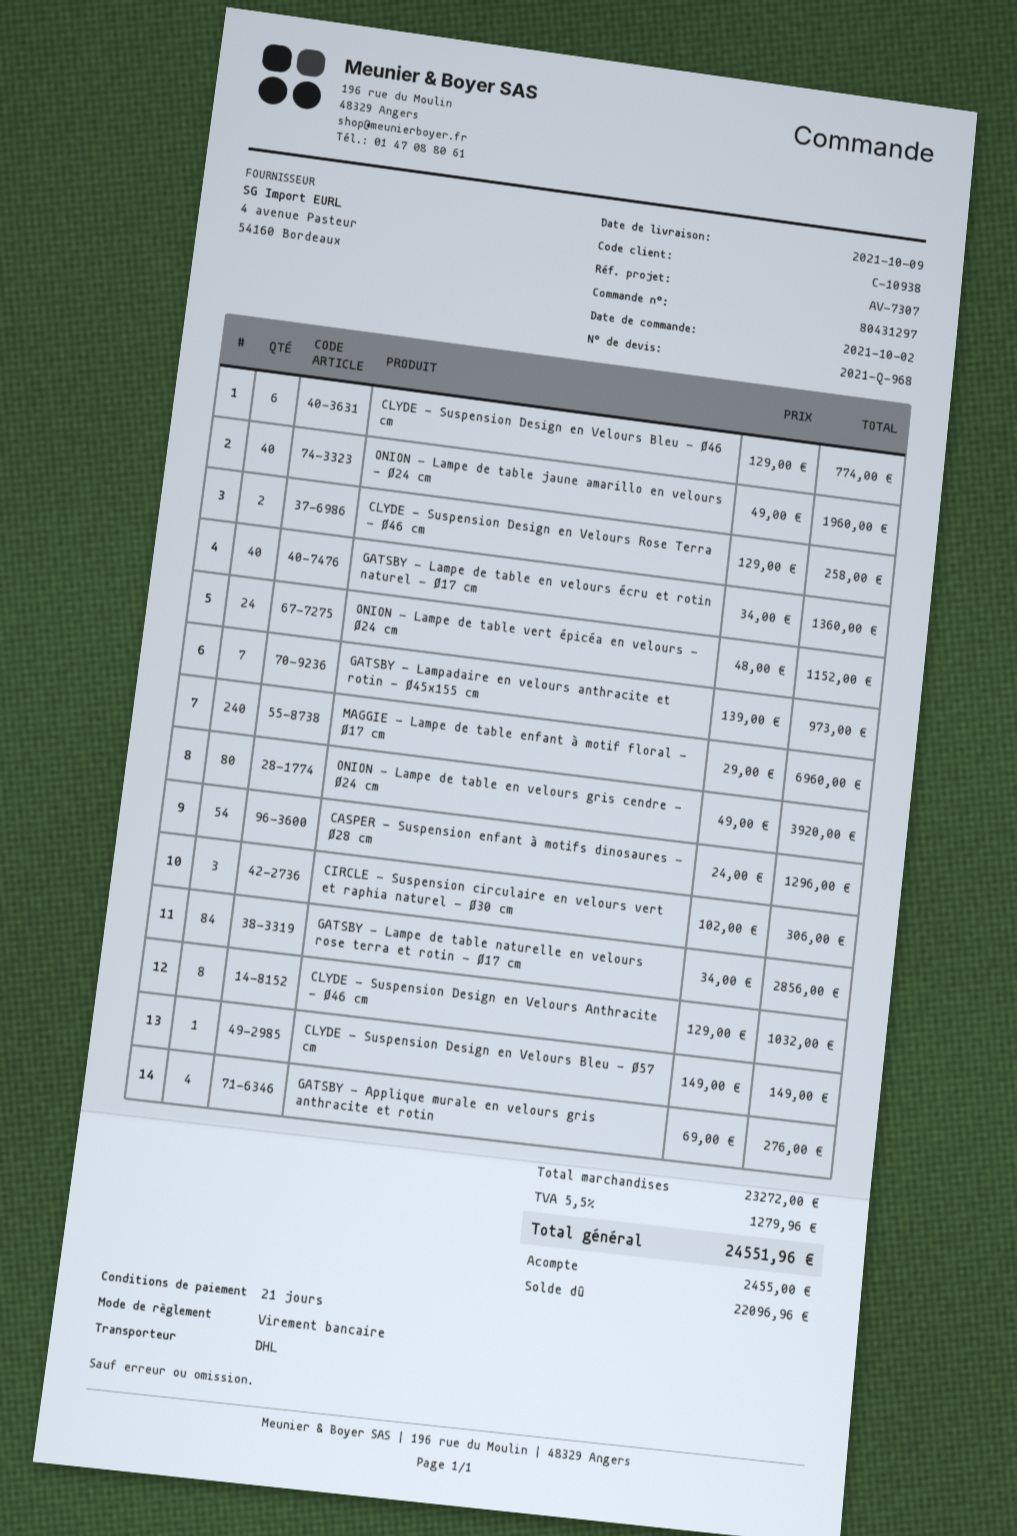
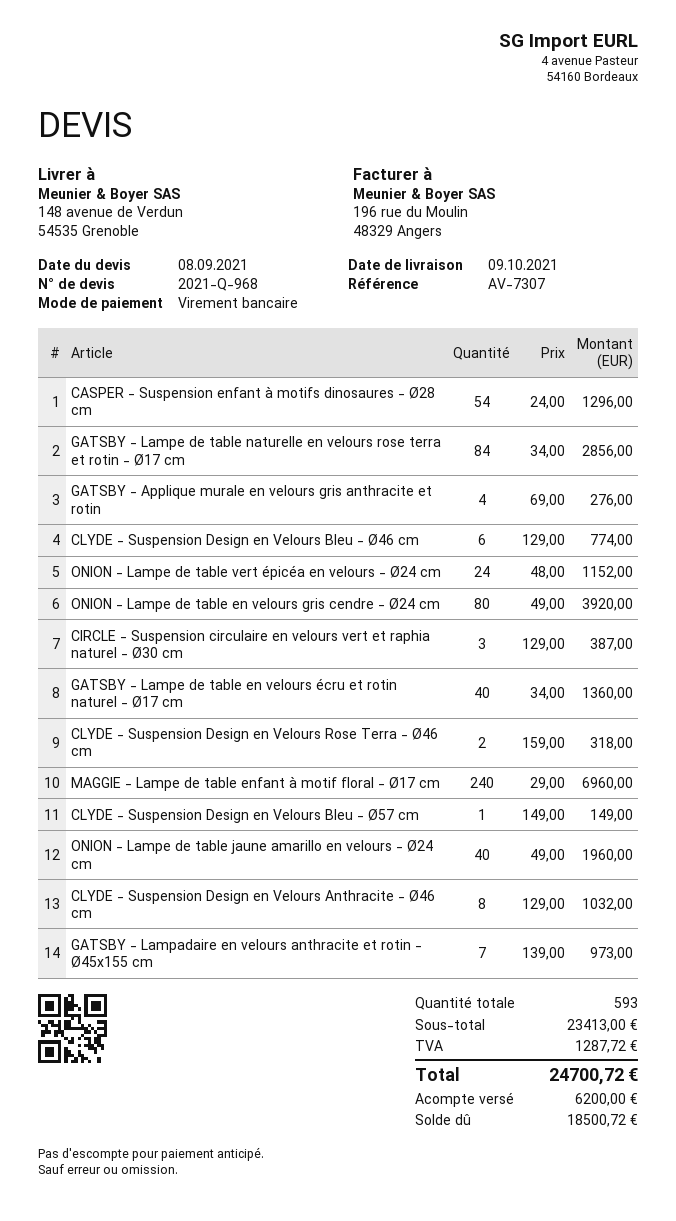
CLYDE - Suspension Design en Velours Rose Terra - Ø46 cm: 2 x 129.00 = 258.00 -> 2 x 159.00 = 318.00
CIRCLE - Suspension circulaire en velours vert et raphia naturel - Ø30 cm: 3 x 102.00 = 306.00 -> 3 x 129.00 = 387.00
subtotal: 23272.00 -> 23413.00
tax: 1279.96 -> 1287.72
total: 24551.96 -> 24700.72
deposit: 2455.00 -> 6200.00
balance: 22096.96 -> 18500.72

